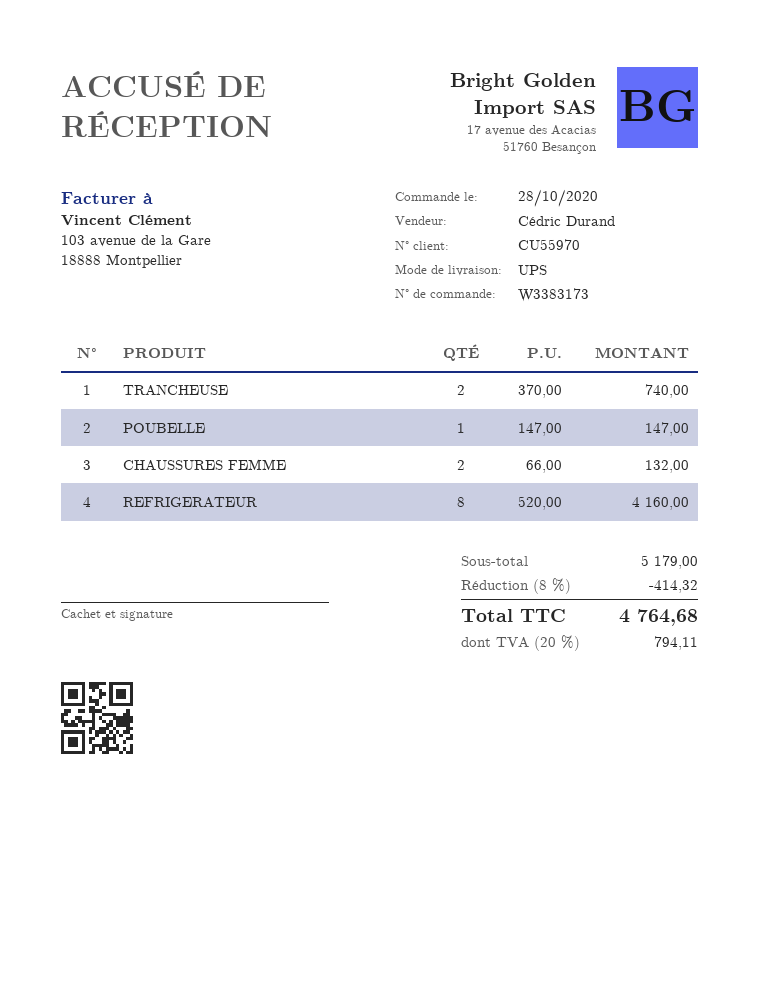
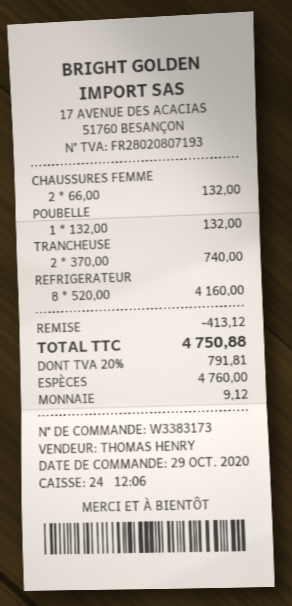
order date: 2020-10-28 -> 2020-10-29
sales rep: Cédric Durand -> THOMAS HENRY
POUBELLE: 1 x 147.00 = 147.00 -> 1 x 132.00 = 132.00
discount: 414.32 -> 413.12
tax: 20% = 794.11 -> 20% = 791.81
total: 4764.68 -> 4750.88

